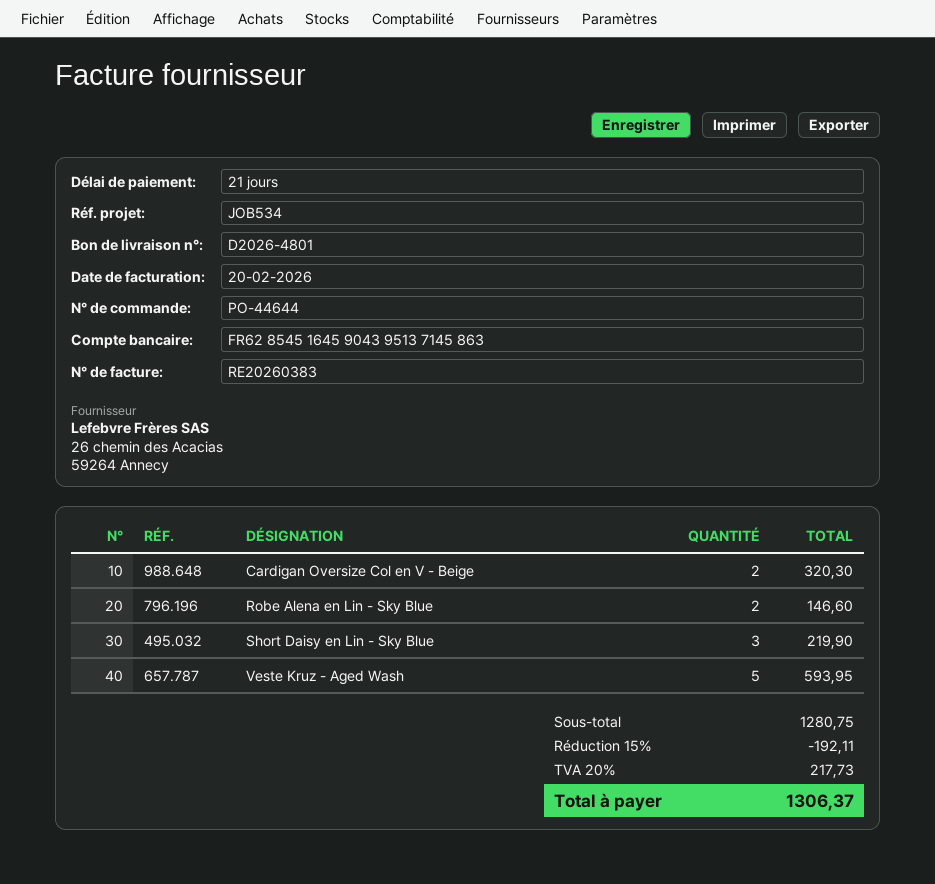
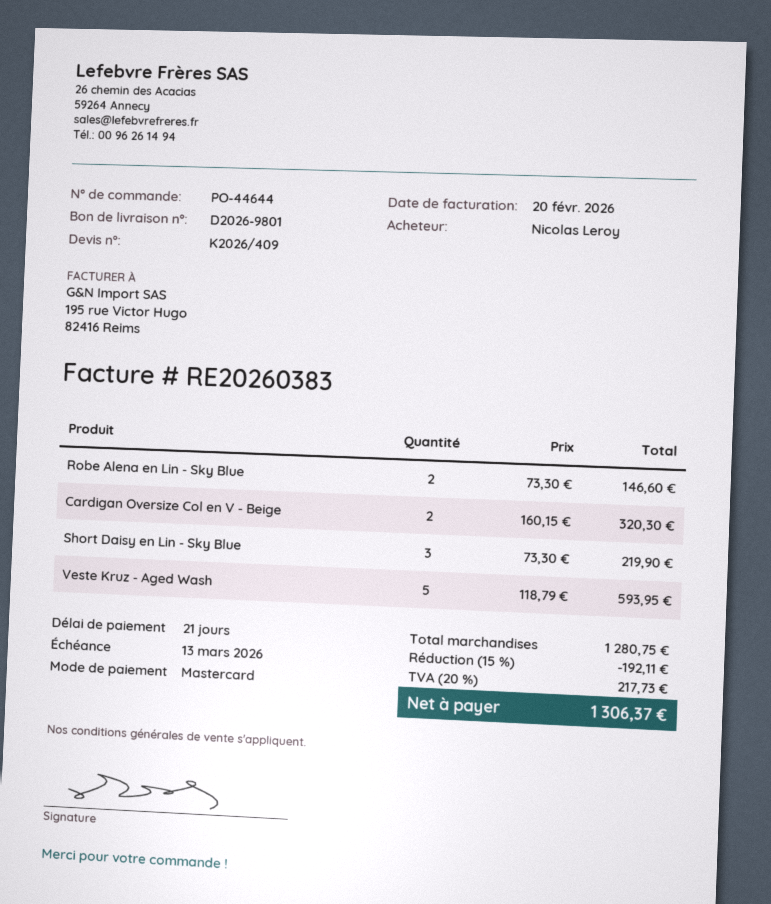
delivery note number: D2026-4801 -> D2026-9801

